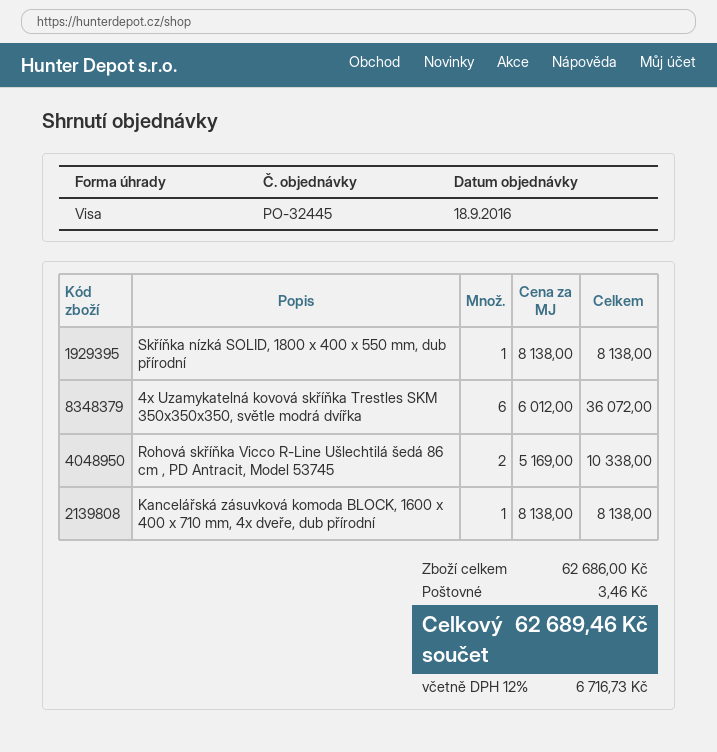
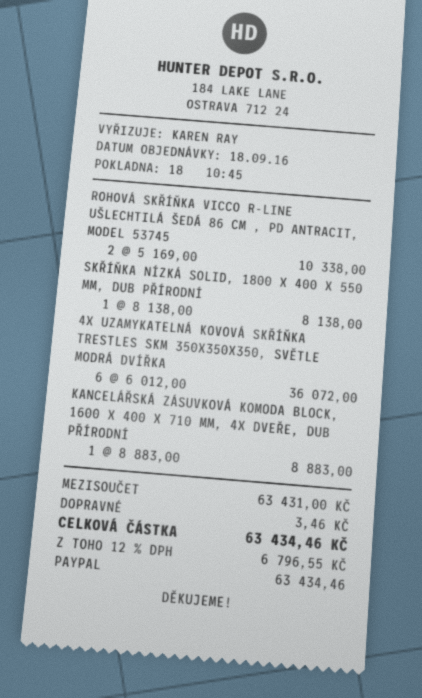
payment method: Visa -> PayPal
Kancelářská zásuvková komoda BLOCK, 1600 x 400 x 710 mm, 4x dveře, dub přírodní: 1 x 8138.00 = 8138.00 -> 1 x 8883.00 = 8883.00
subtotal: 62686.00 -> 63431.00
tax: 12% = 6716.73 -> 12% = 6796.55
total: 62689.46 -> 63434.46

